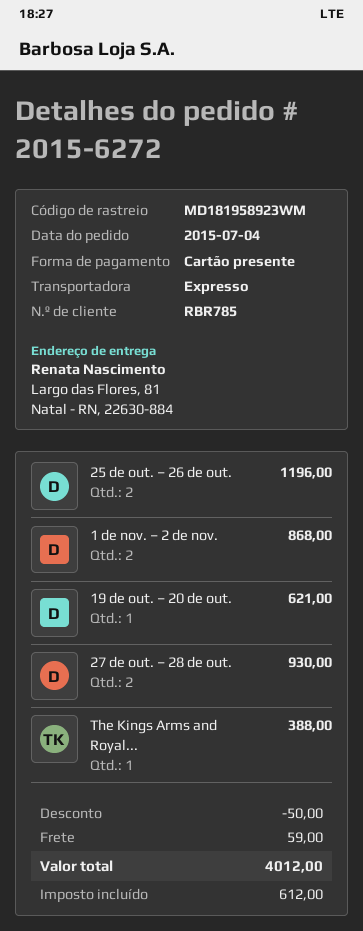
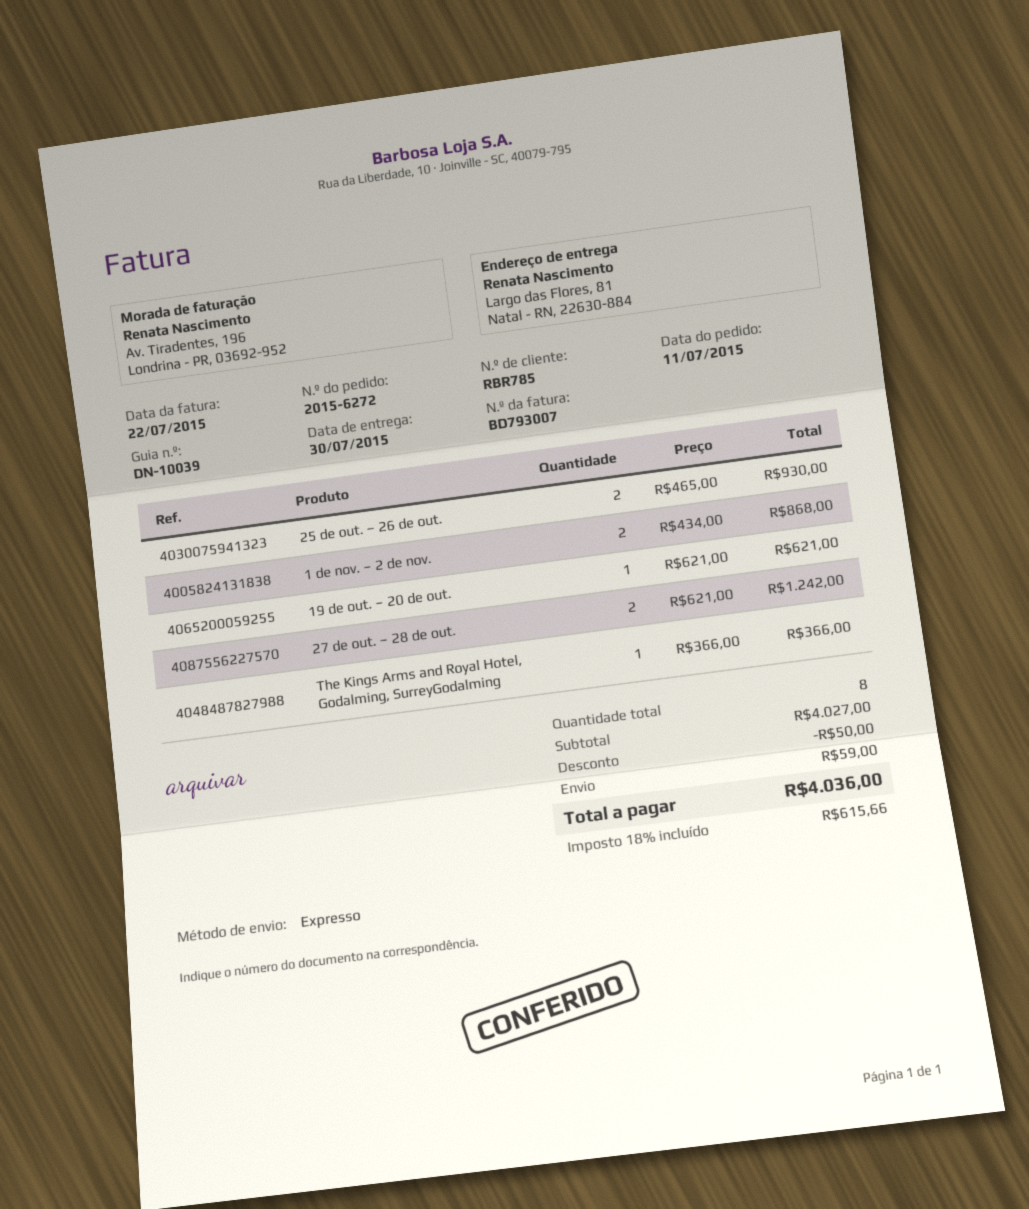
order date: 2015-07-04 -> 2015-07-11
25 de out. – 26 de out.: 2 for 1196.00 -> 2 for 930.00
27 de out. – 28 de out.: 2 for 930.00 -> 2 for 1242.00
The Kings Arms and Royal...: 1 for 388.00 -> 1 for 366.00
tax: 612.00 -> 615.66
total: 4012.00 -> 4036.00

